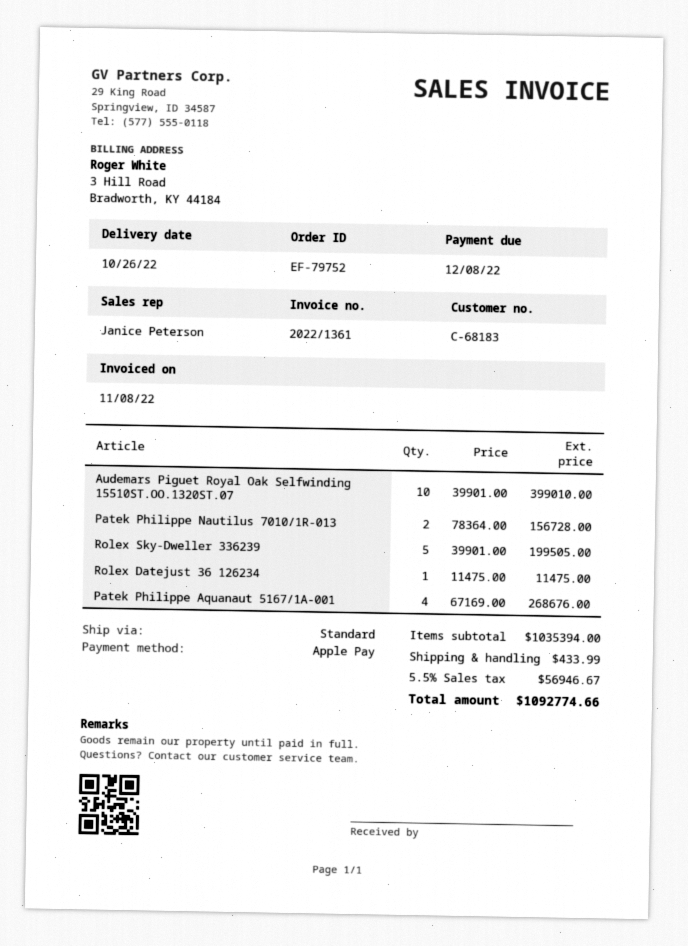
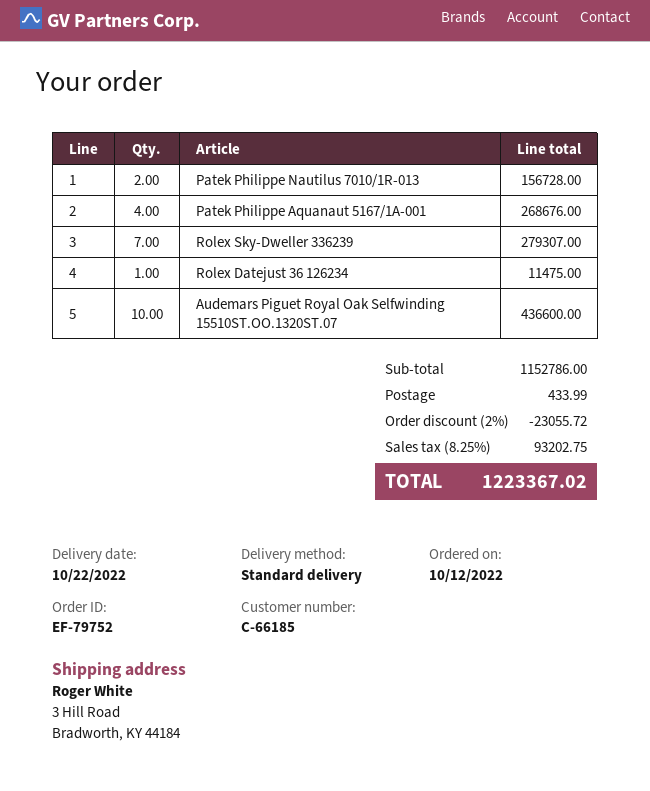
delivery date: 2022-10-26 -> 2022-10-22
customer number: C-68183 -> C-66185
Audemars Piguet Royal Oak Selfwinding 15510ST.OO.1320ST.07: 10 for 399010.00 -> 10 for 436600.00
Rolex Sky-Dweller 336239: 5 for 199505.00 -> 7 for 279307.00
subtotal: 1035394.00 -> 1152786.00
discount: none -> 2% = 23055.72
tax: 5.5% = 56946.67 -> 8.25% = 93202.75
total: 1092774.66 -> 1223367.02

